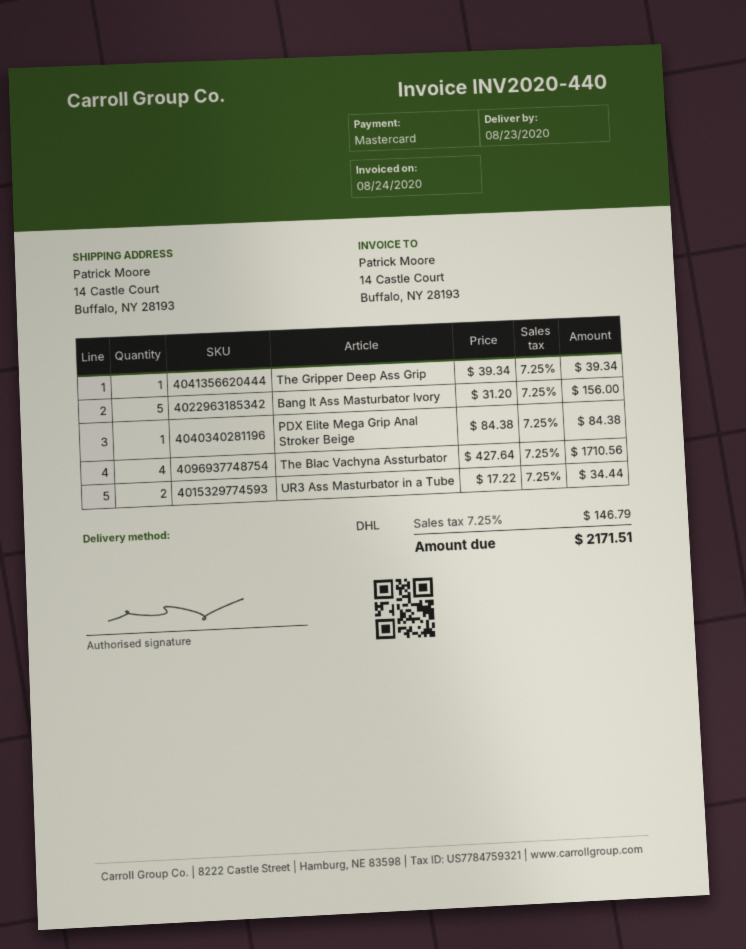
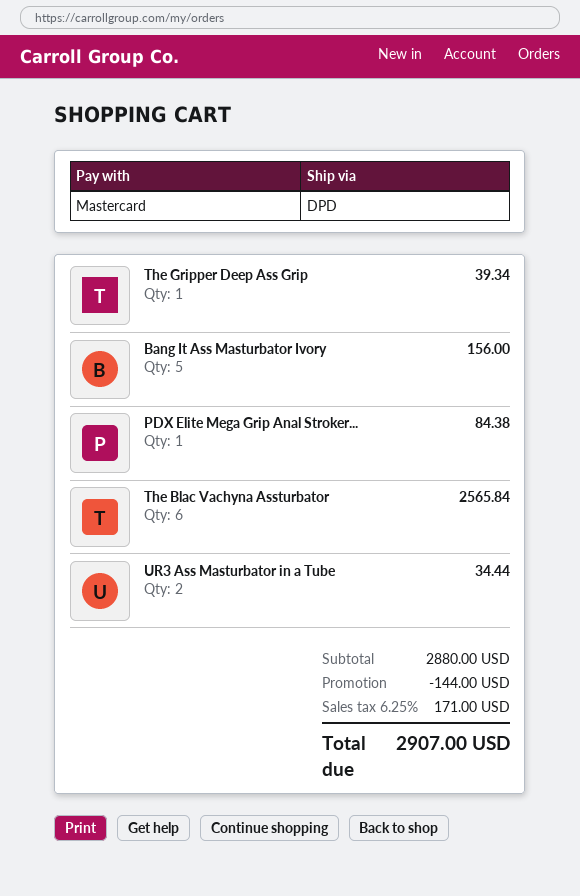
shipping method: DHL -> DPD
The Blac Vachyna Assturbator: 4 for 1710.56 -> 6 for 2565.84
discount: none -> 144.00
tax: 7.25% = 146.79 -> 6.25% = 171.00
total: 2171.51 -> 2907.00

